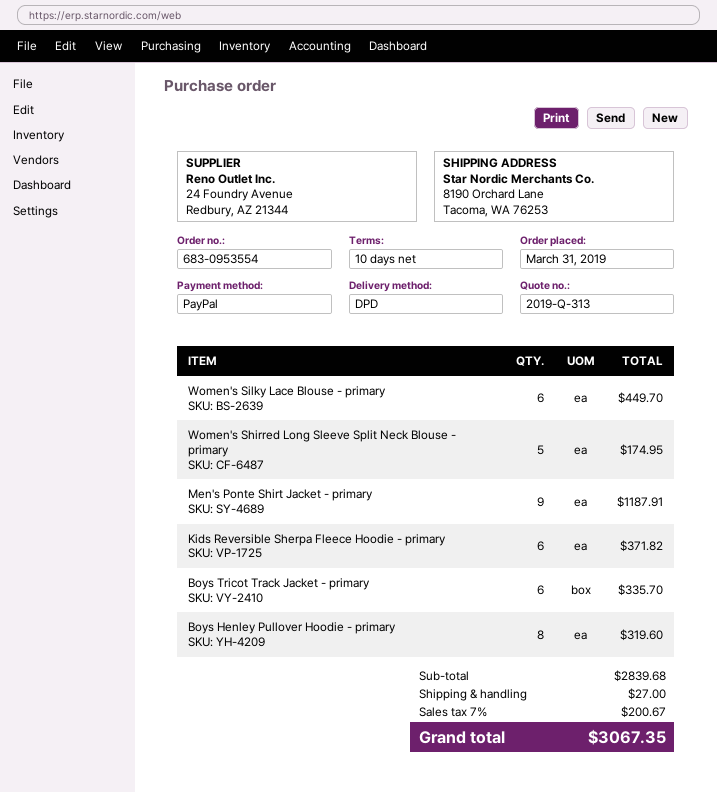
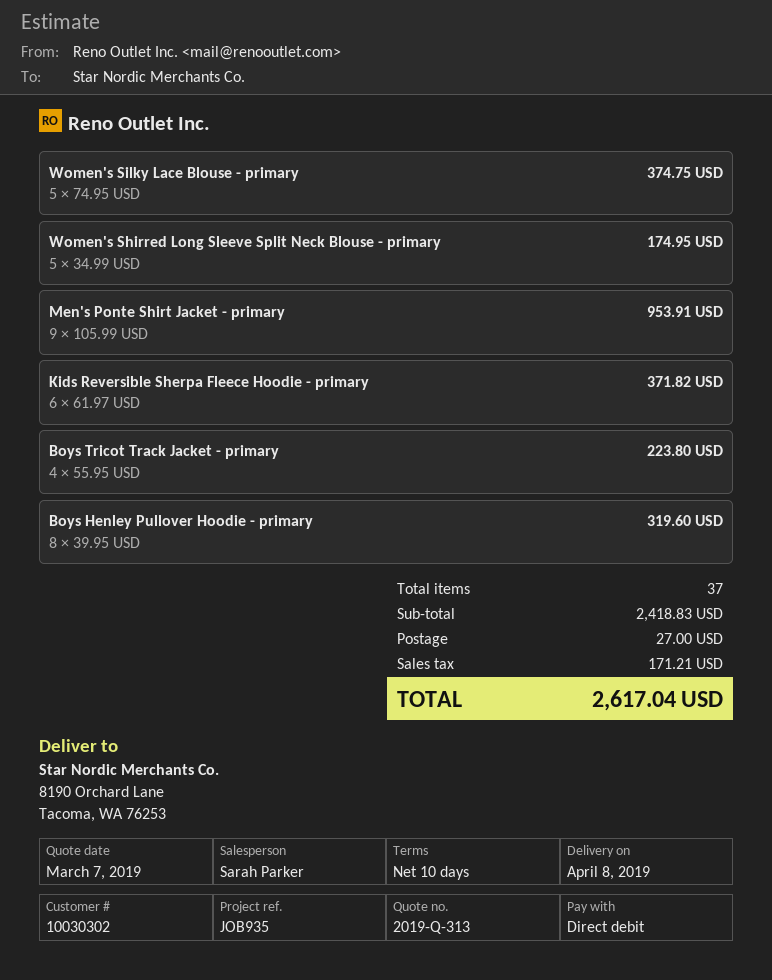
payment method: PayPal -> direct debit
Women's Silky Lace Blouse - primary: 6 for 449.70 -> 5 for 374.75
Men's Ponte Shirt Jacket - primary: 9 for 1187.91 -> 9 for 953.91
Boys Tricot Track Jacket - primary: 6 for 335.70 -> 4 for 223.80
subtotal: 2839.68 -> 2418.83
tax: 200.67 -> 171.21
total: 3067.35 -> 2617.04

